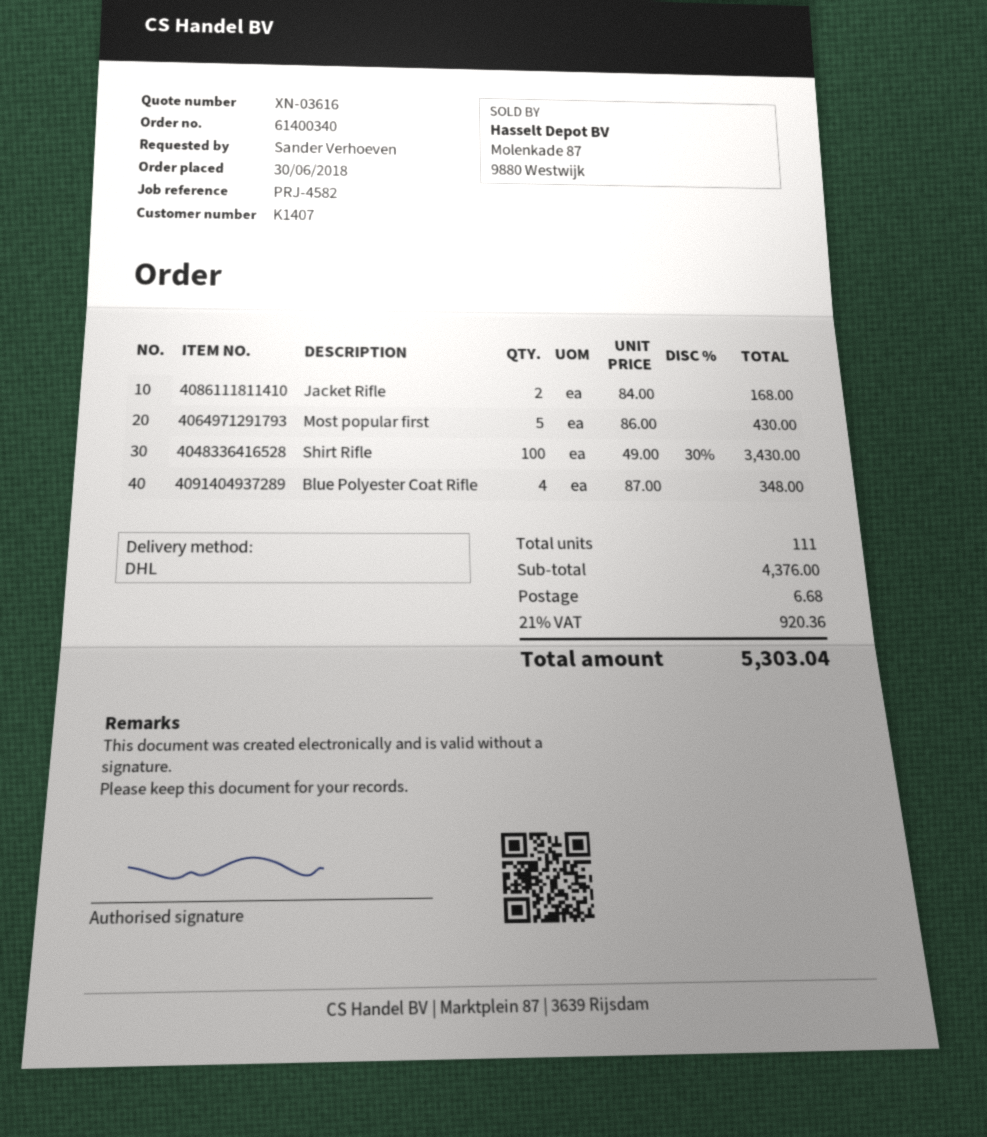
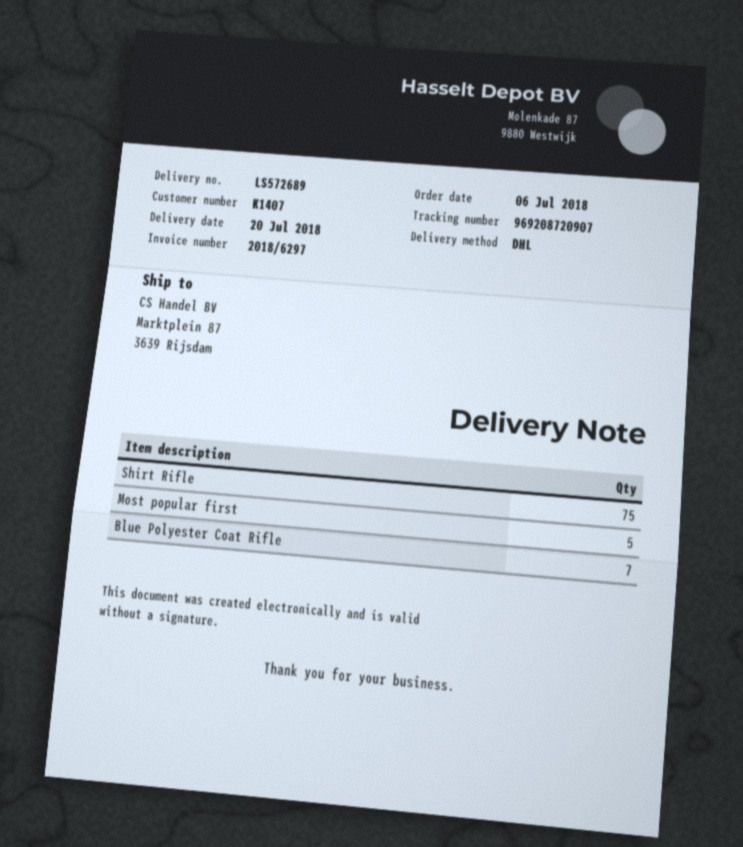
order date: 2018-06-30 -> 2018-07-06
Jacket Rifle: 2 -> none
Shirt Rifle: 100 -> 75
Blue Polyester Coat Rifle: 4 -> 7

